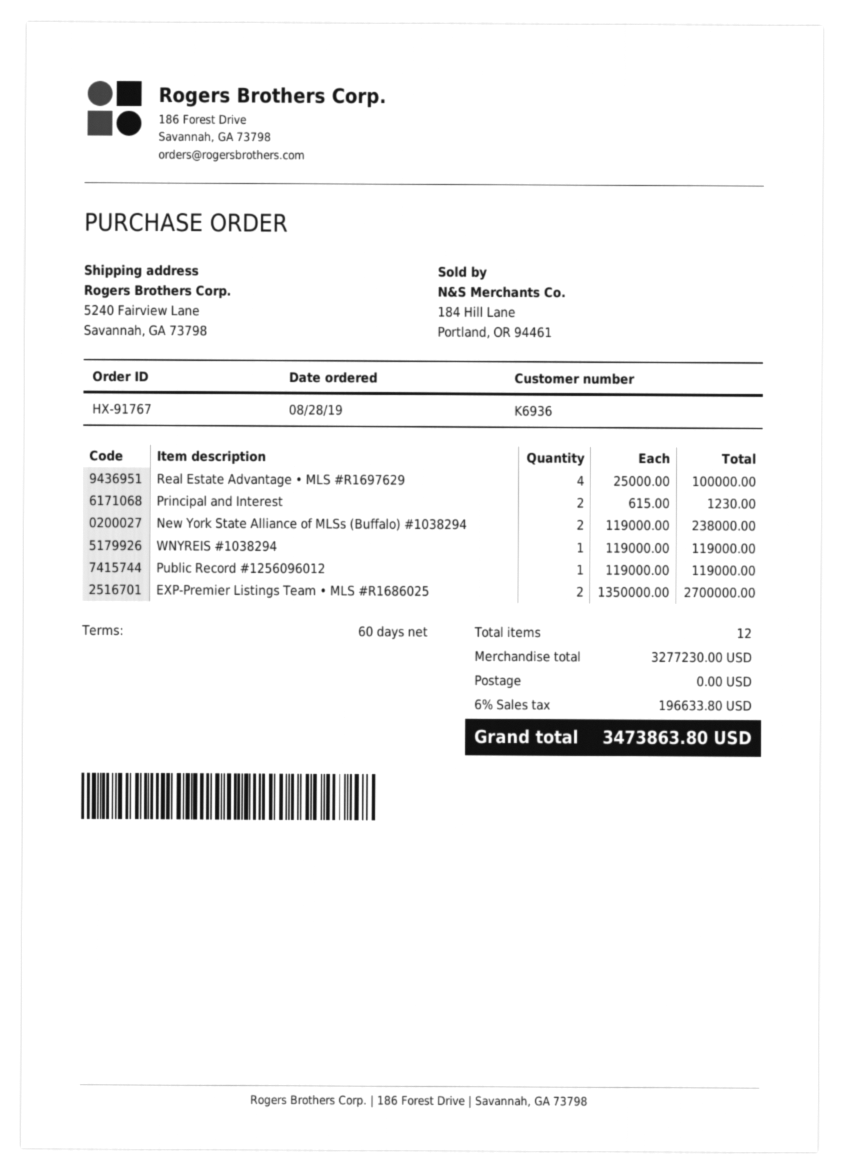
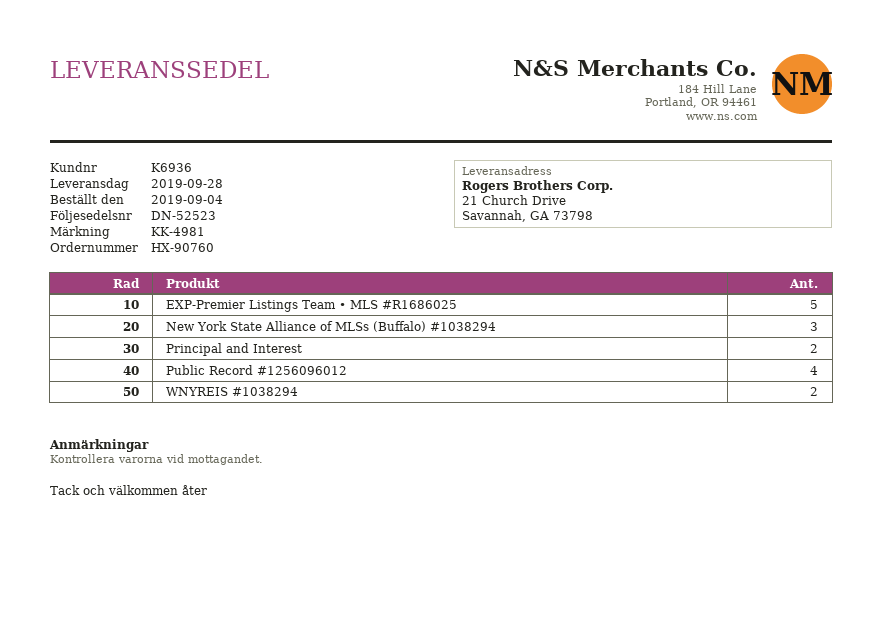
order number: HX-91767 -> HX-90760
order date: 2019-08-28 -> 2019-09-04
ship to: 5240 Fairview Lane, Savannah, GA 73798 -> 21 Church Drive, Savannah, GA 73798
Real Estate Advantage • MLS #R1697629: 4 -> none
New York State Alliance of MLSs (Buffalo) #1038294: 2 -> 3
WNYREIS #1038294: 1 -> 2
Public Record #1256096012: 1 -> 4
EXP-Premier Listings Team • MLS #R1686025: 2 -> 5

